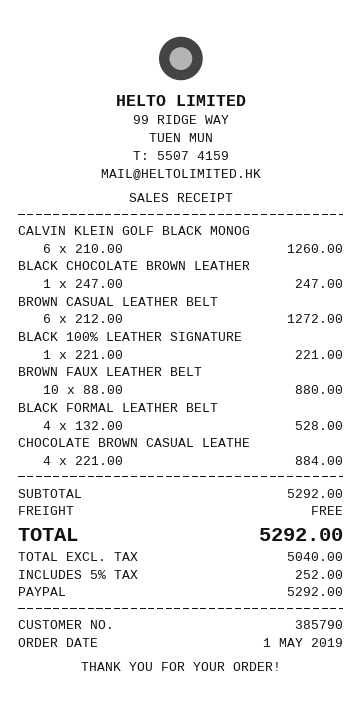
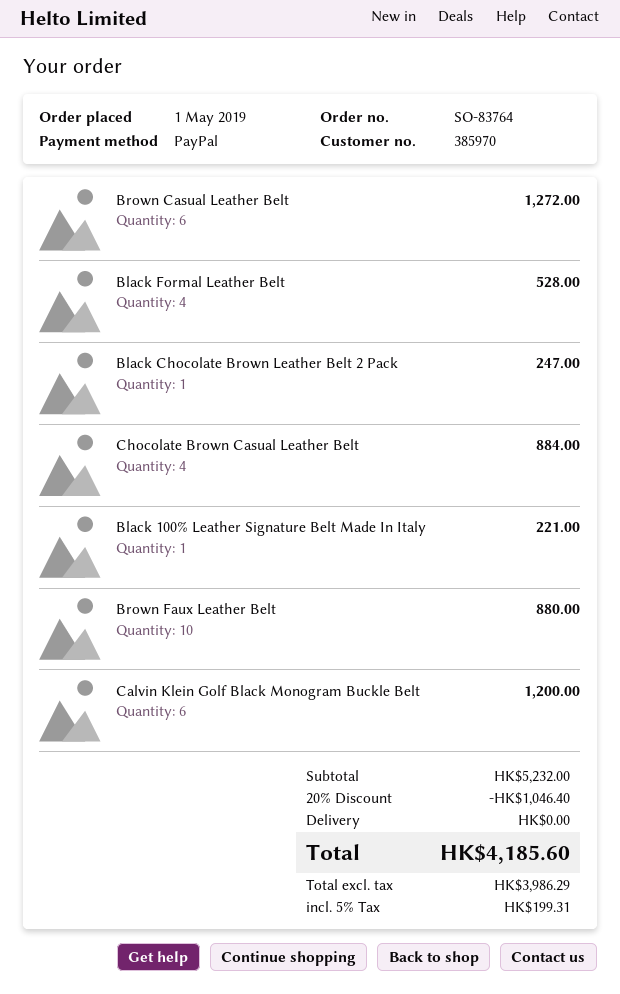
customer number: 385790 -> 385970
CALVIN KLEIN GOLF BLACK MONOG: 6 for 1260.00 -> 6 for 1200.00
subtotal: 5292.00 -> 5232.00
discount: none -> 20% = 1046.40
net: 5040.00 -> 3986.29
tax: 5% = 252.00 -> 5% = 199.31
total: 5292.00 -> 4185.60

